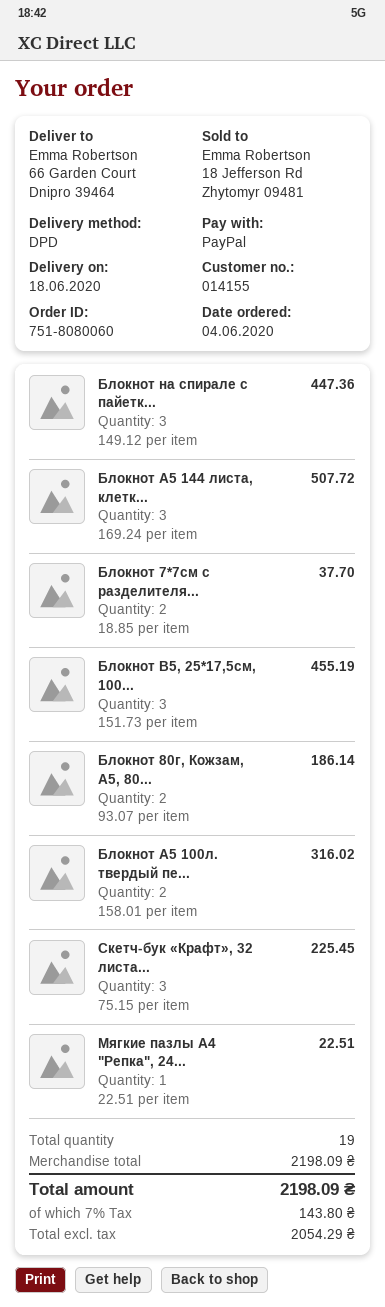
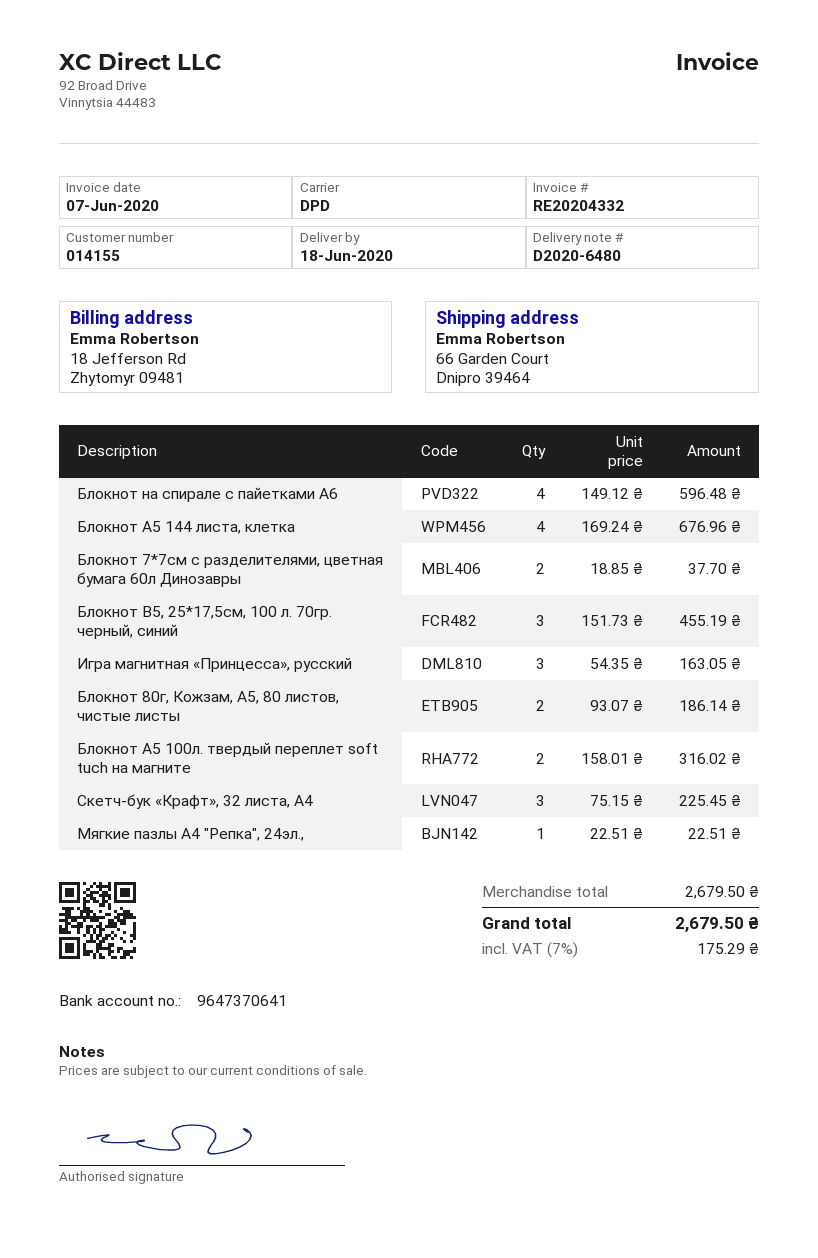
Блокнот на спирале с пайетк...: 3 x 149.12 = 447.36 -> 4 x 149.12 = 596.48
Блокнот А5 144 листа, клетк...: 3 x 169.24 = 507.72 -> 4 x 169.24 = 676.96
Игра магнитная «Принцесса», русский: none -> 3 x 54.35 = 163.05
subtotal: 2198.09 -> 2679.50
tax: 7% = 143.80 -> 7% = 175.29
total: 2198.09 -> 2679.50

